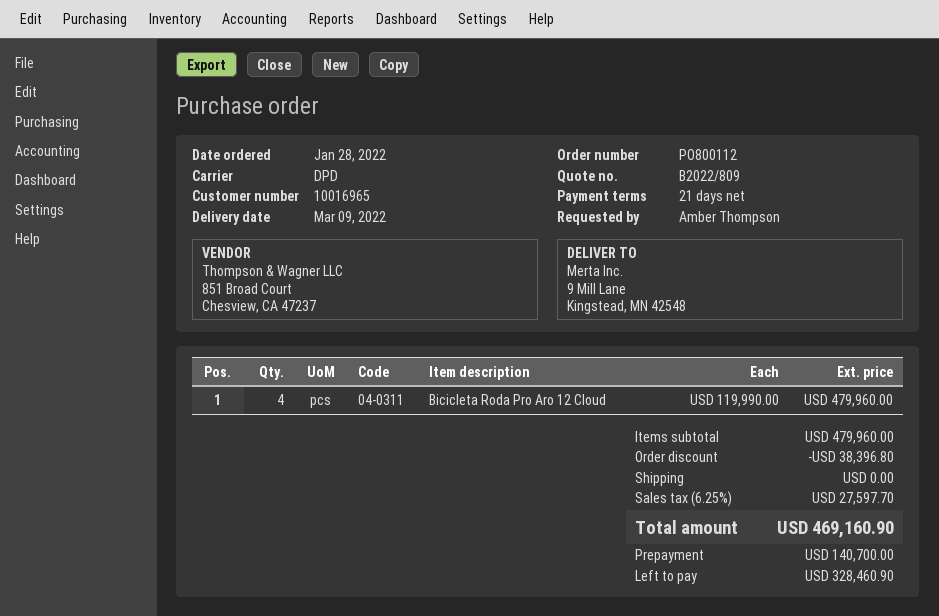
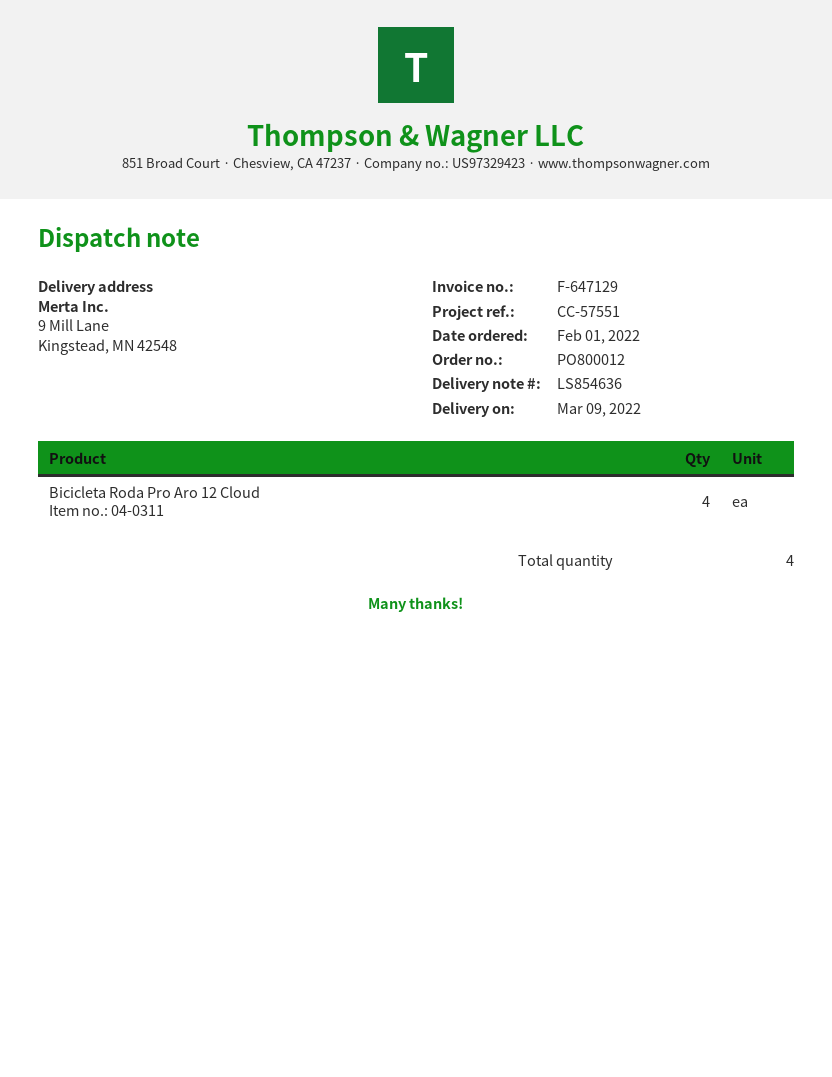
order number: PO800112 -> PO800012
order date: 2022-01-28 -> 2022-02-01

